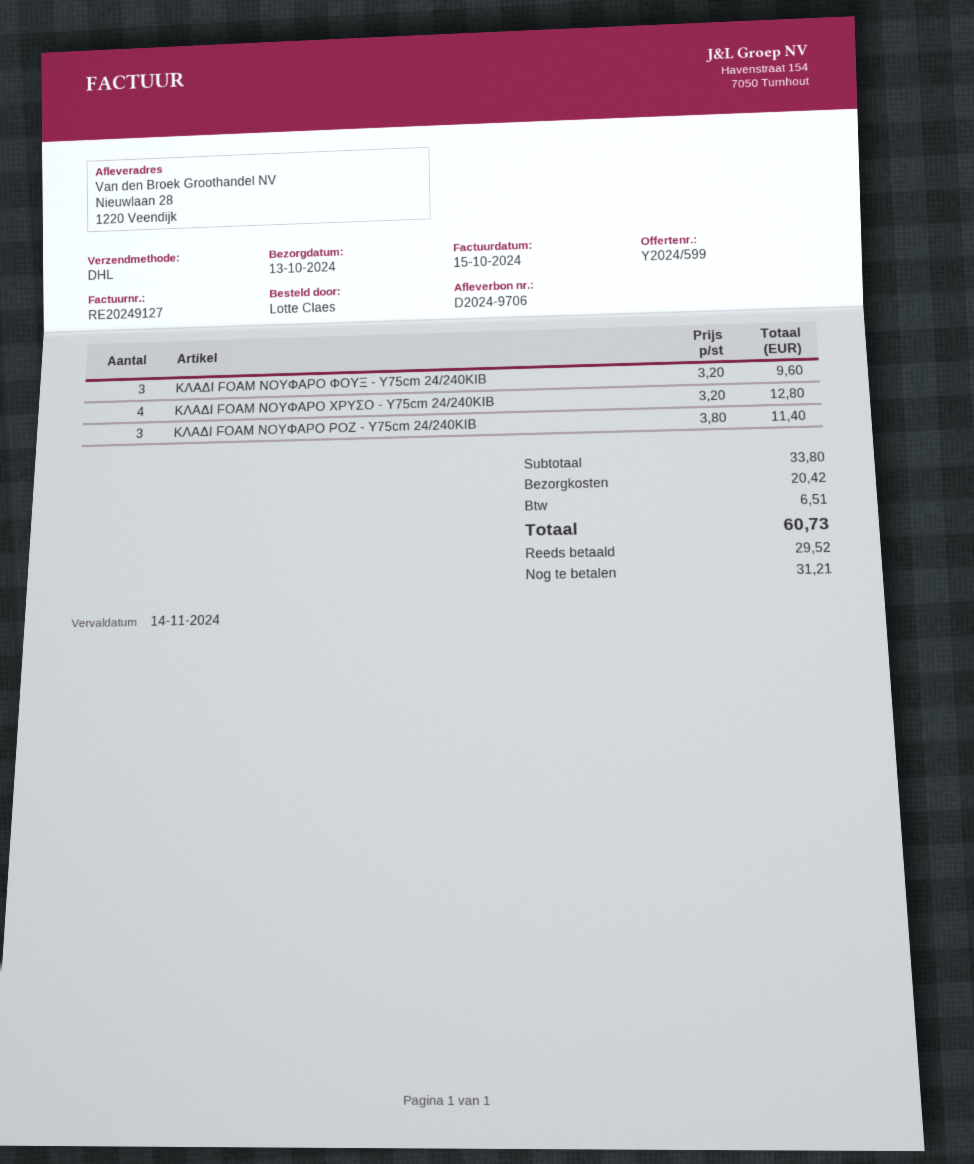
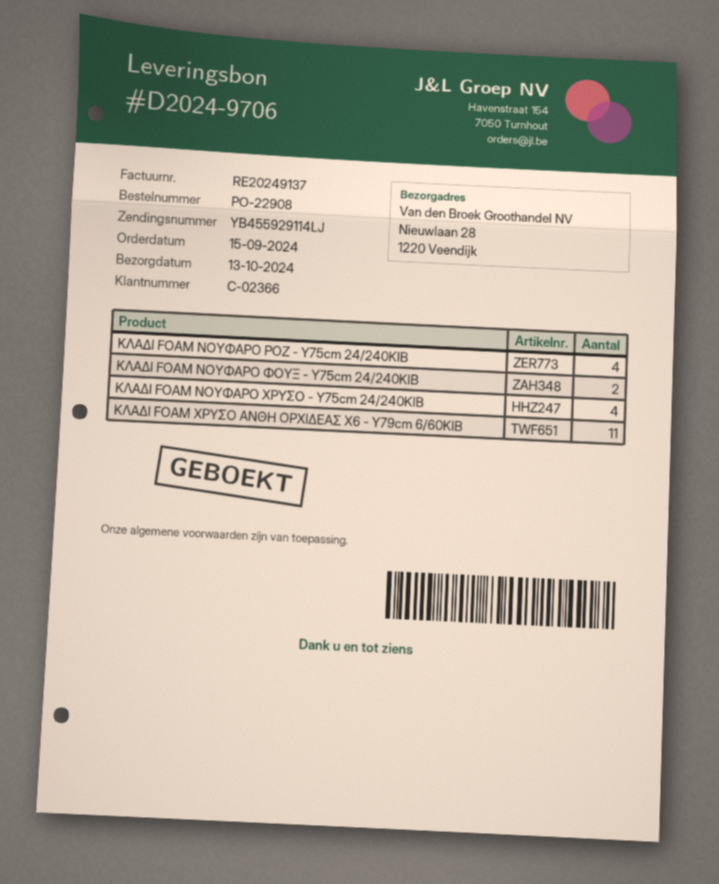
invoice number: RE20249127 -> RE20249137
ΚΛΑΔΙ FOAM ΝΟΥΦΑΡΟ ΦΟΥΞ - Y75cm 24/240ΚΙΒ: 3 -> 2
ΚΛΑΔΙ FOAM ΝΟΥΦΑΡΟ ΡΟΖ - Y75cm 24/240ΚΙΒ: 3 -> 4
ΚΛΑΔΙ FOAM ΧΡΥΣΟ ΑΝΘΗ ΟΡΧΙΔΕΑΣ X6 - Y79cm 6/60ΚΙΒ: none -> 11

